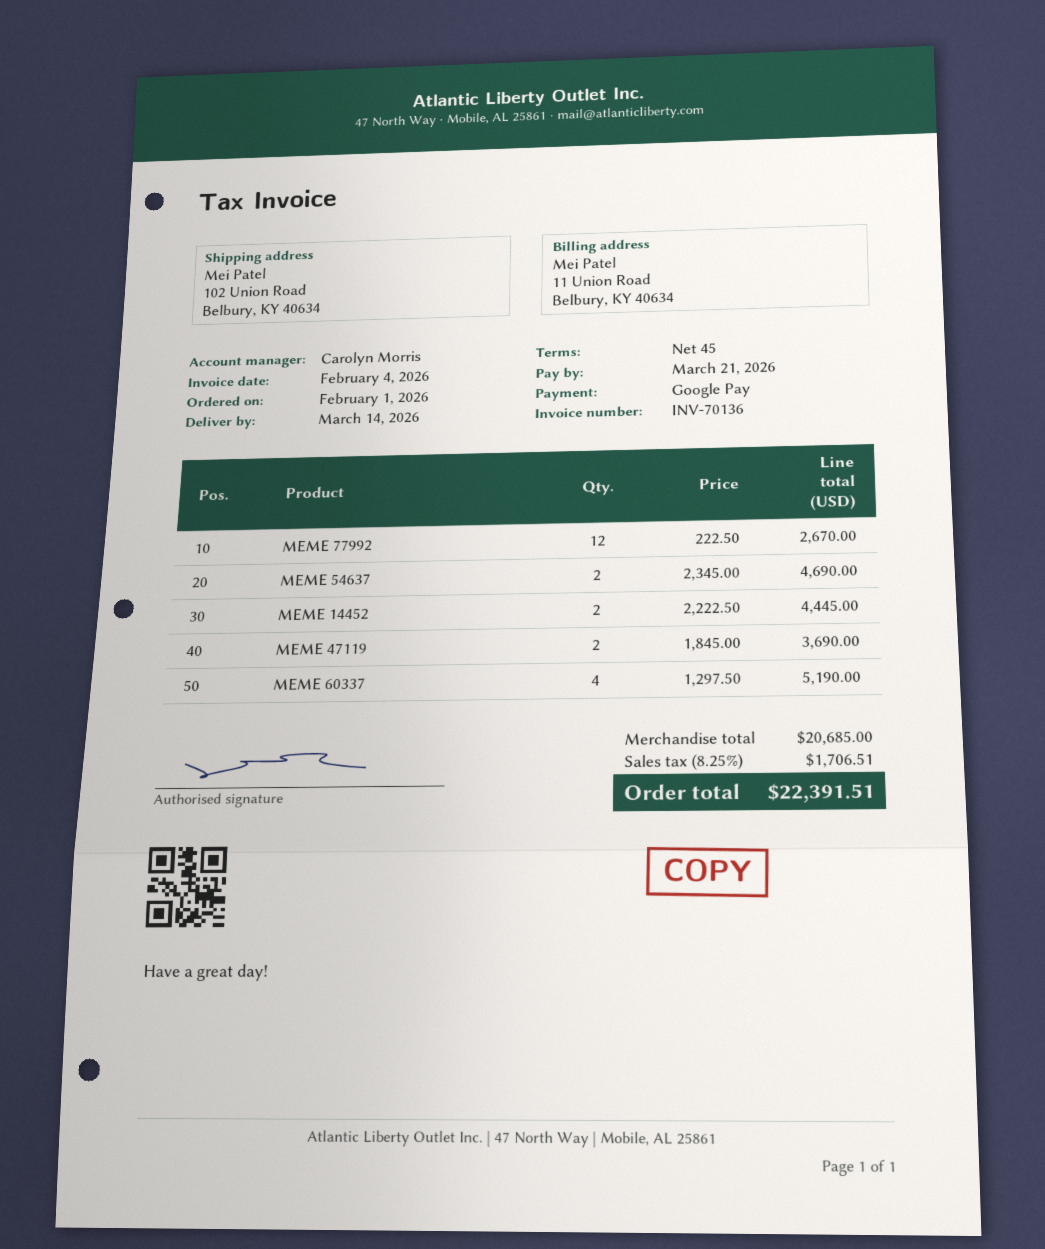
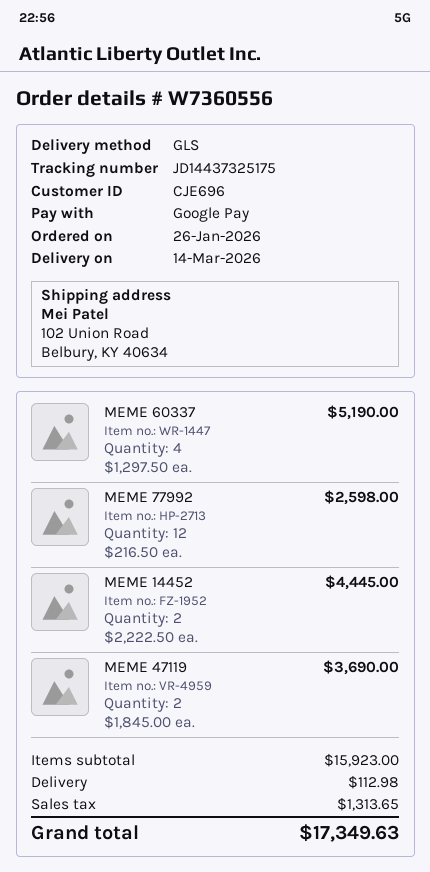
order date: 2026-02-01 -> 2026-01-26
MEME 77992: 12 x 222.50 = 2670.00 -> 12 x 216.50 = 2598.00
MEME 54637: 2 x 2345.00 = 4690.00 -> none
subtotal: 20685.00 -> 15923.00
shipping: none -> 112.98
tax: 1706.51 -> 1313.65
total: 22391.51 -> 17349.63

